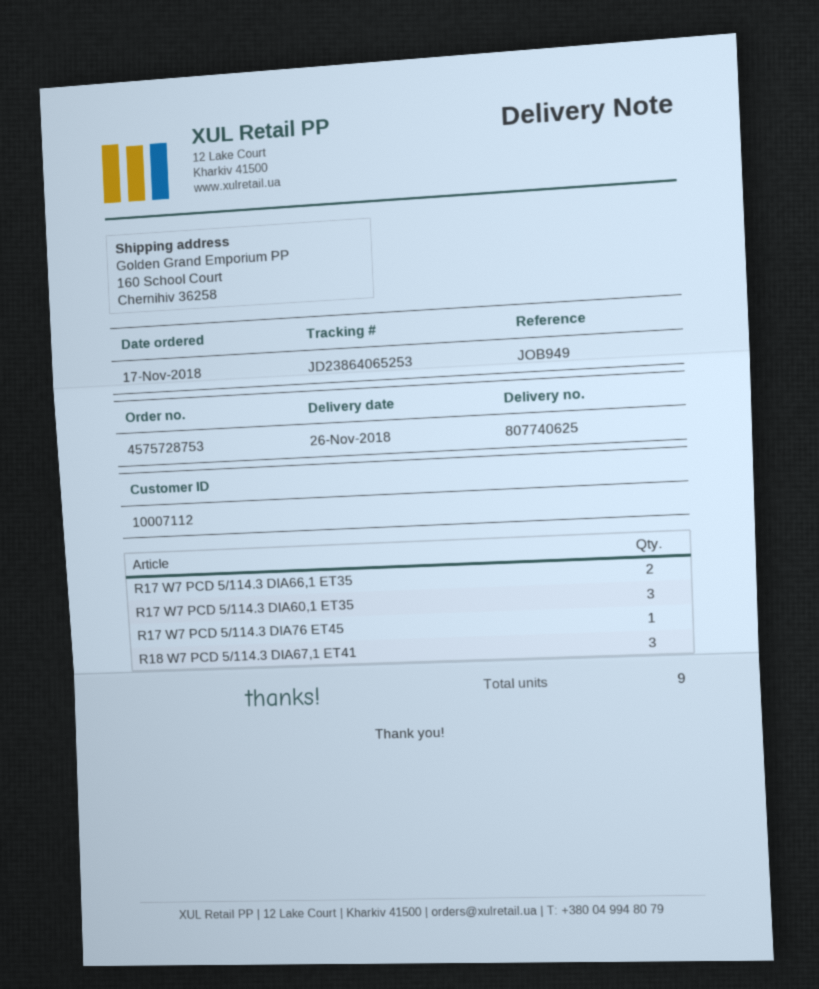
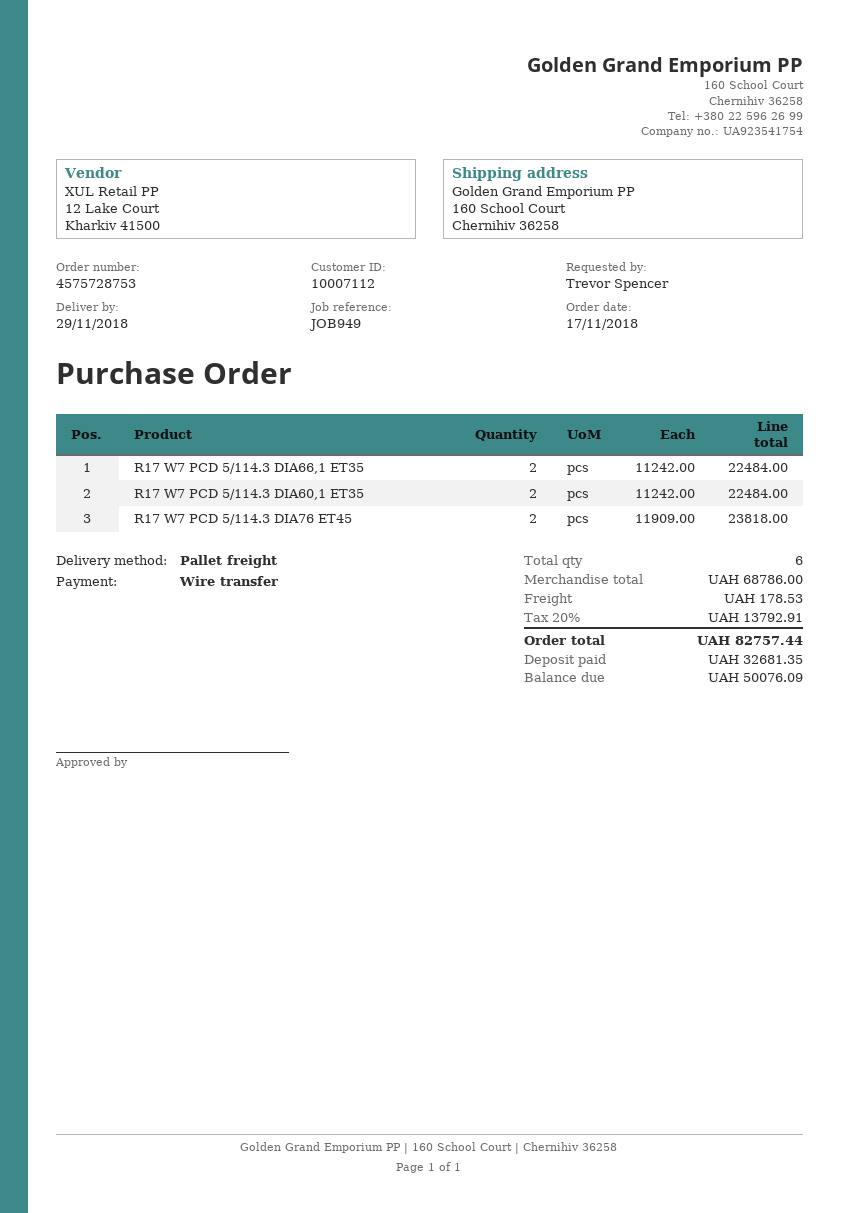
delivery date: 2018-11-26 -> 2018-11-29
R17 W7 PCD 5/114.3 DIA60,1 ET35: 3 -> 2
R17 W7 PCD 5/114.3 DIA76 ET45: 1 -> 2
R18 W7 PCD 5/114.3 DIA67,1 ET41: 3 -> none
total quantity: 9 -> 6

